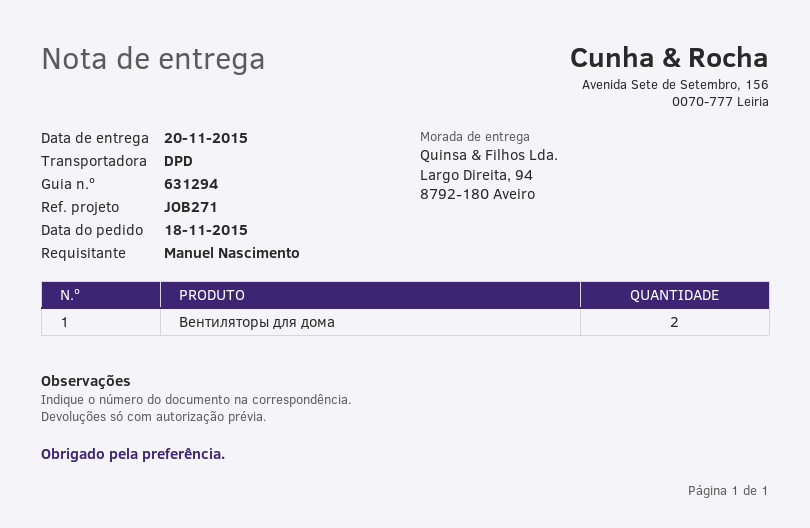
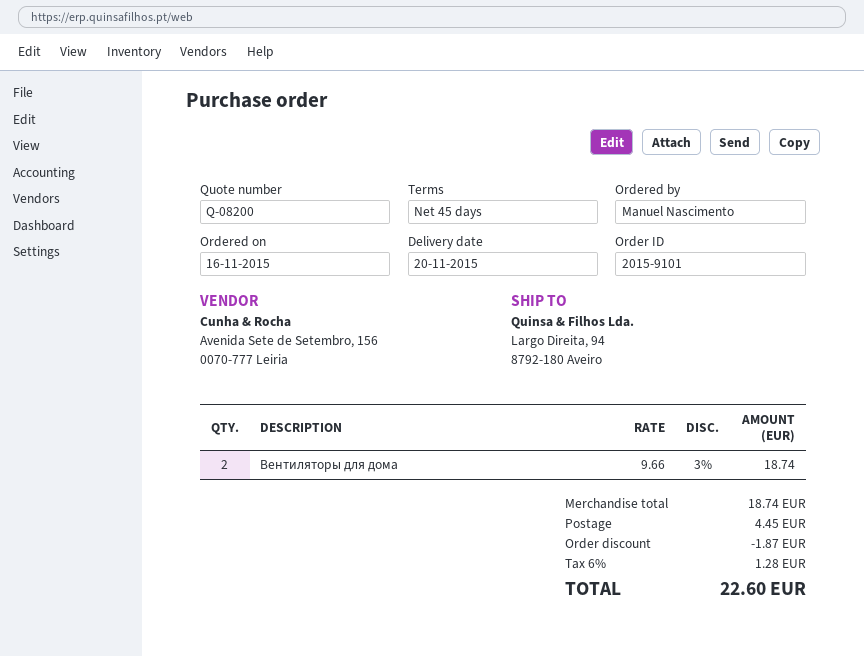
order date: 2015-11-18 -> 2015-11-16

